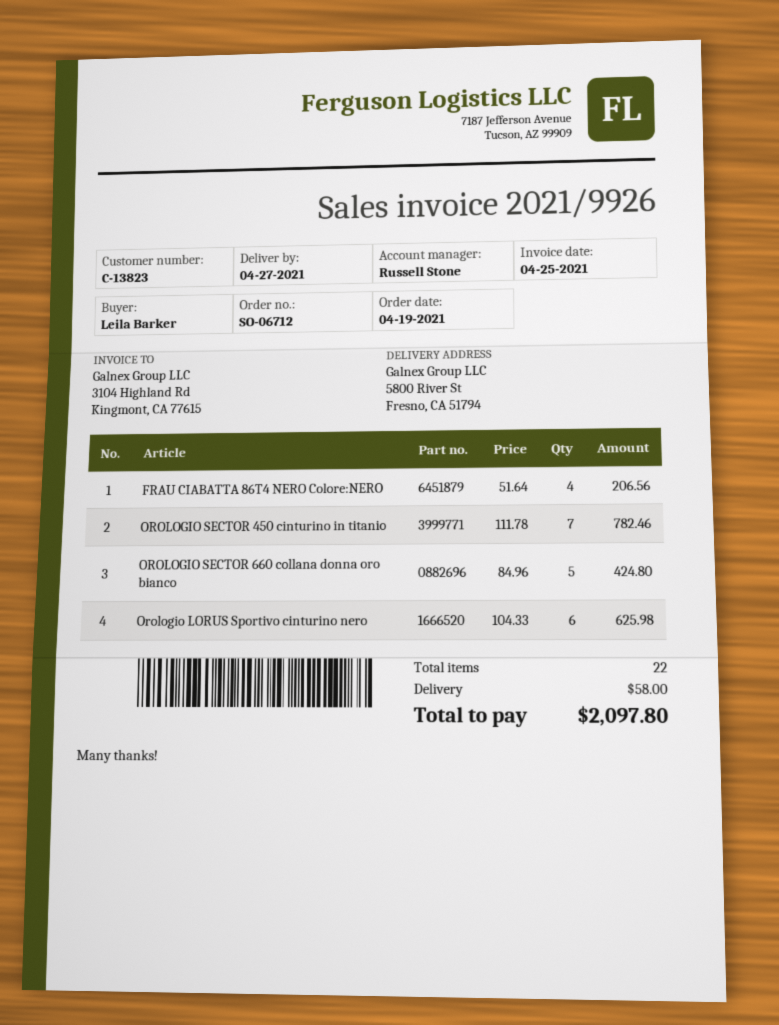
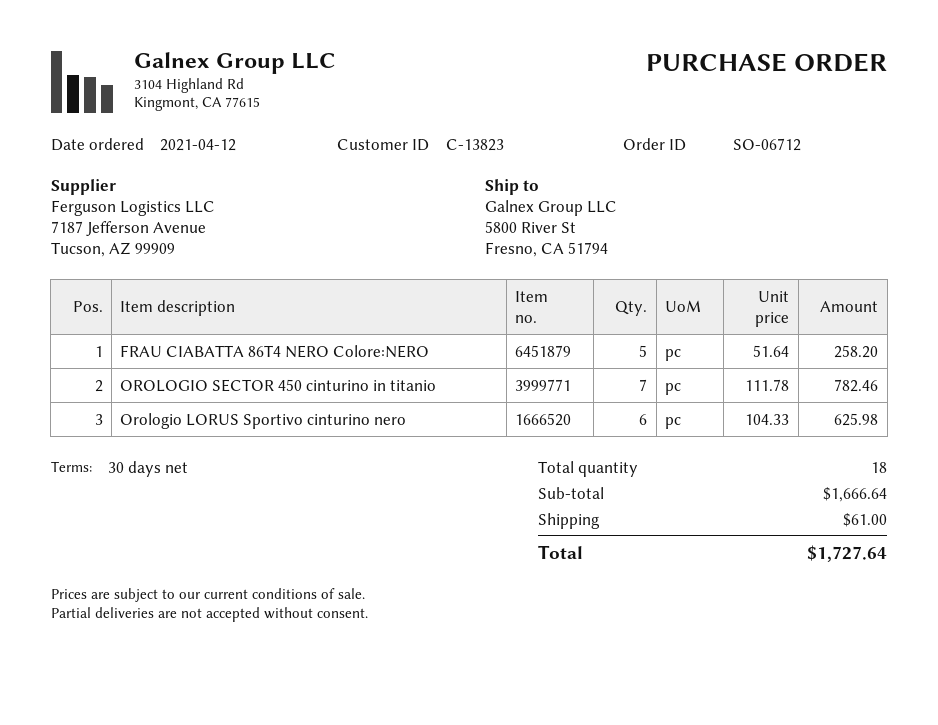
order date: 2021-04-19 -> 2021-04-12
FRAU CIABATTA 86T4 NERO Colore:NERO: 4 x 51.64 = 206.56 -> 5 x 51.64 = 258.20
OROLOGIO SECTOR 660 collana donna oro bianco: 5 x 84.96 = 424.80 -> none
total quantity: 22 -> 18
shipping: 58.00 -> 61.00
total: 2097.80 -> 1727.64

